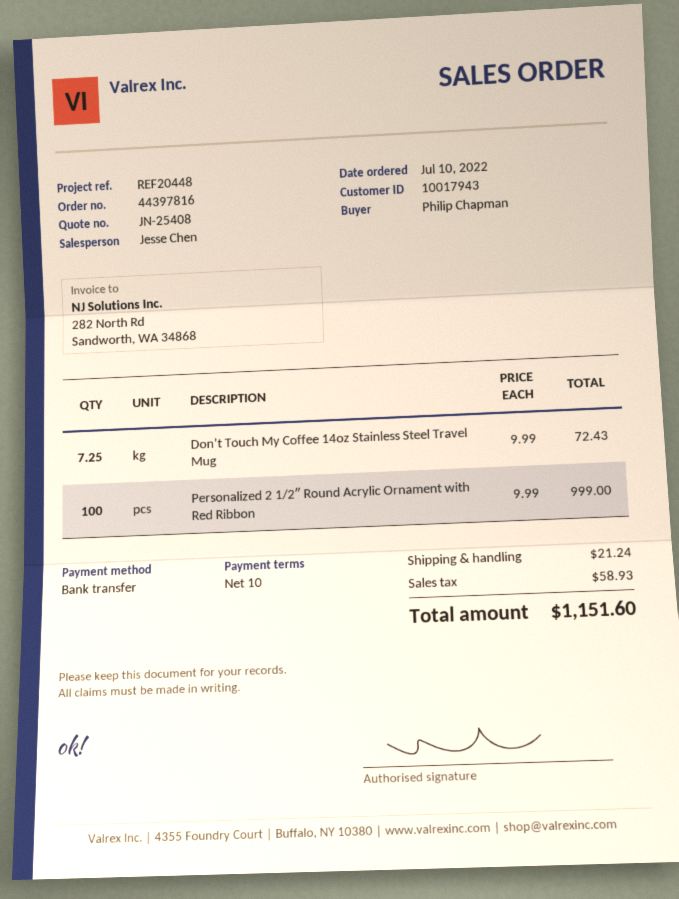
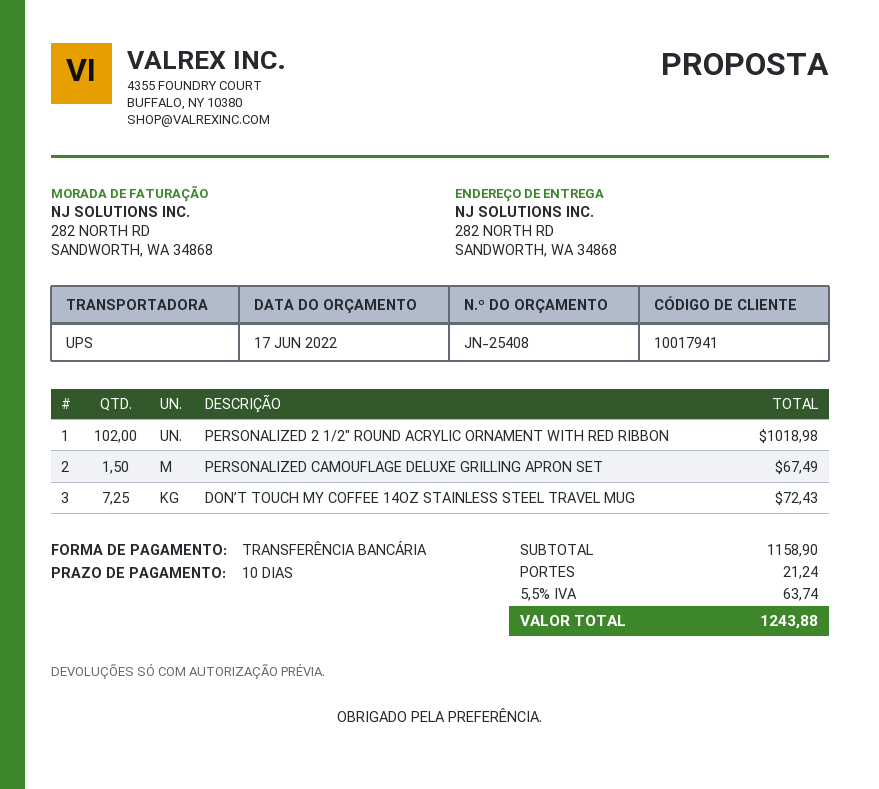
customer number: 10017943 -> 10017941
Personalized 2 1/2″ Round Acrylic Ornament with Red Ribbon: 100 for 999.00 -> 102 for 1018.98
PERSONALIZED CAMOUFLAGE DELUXE GRILLING APRON SET: none -> 1.5 for 67.49
tax: 58.93 -> 63.74
total: 1151.60 -> 1243.88

